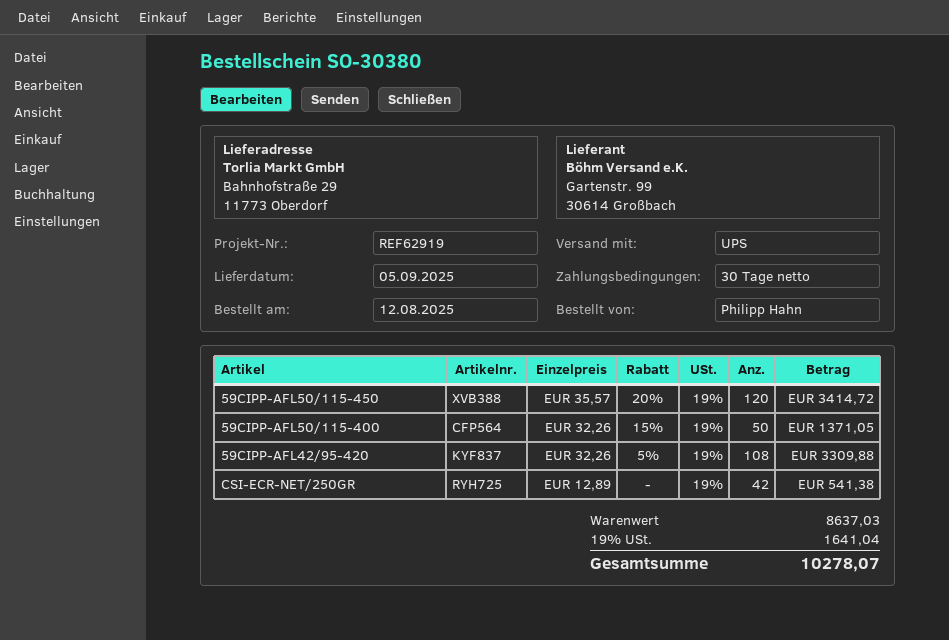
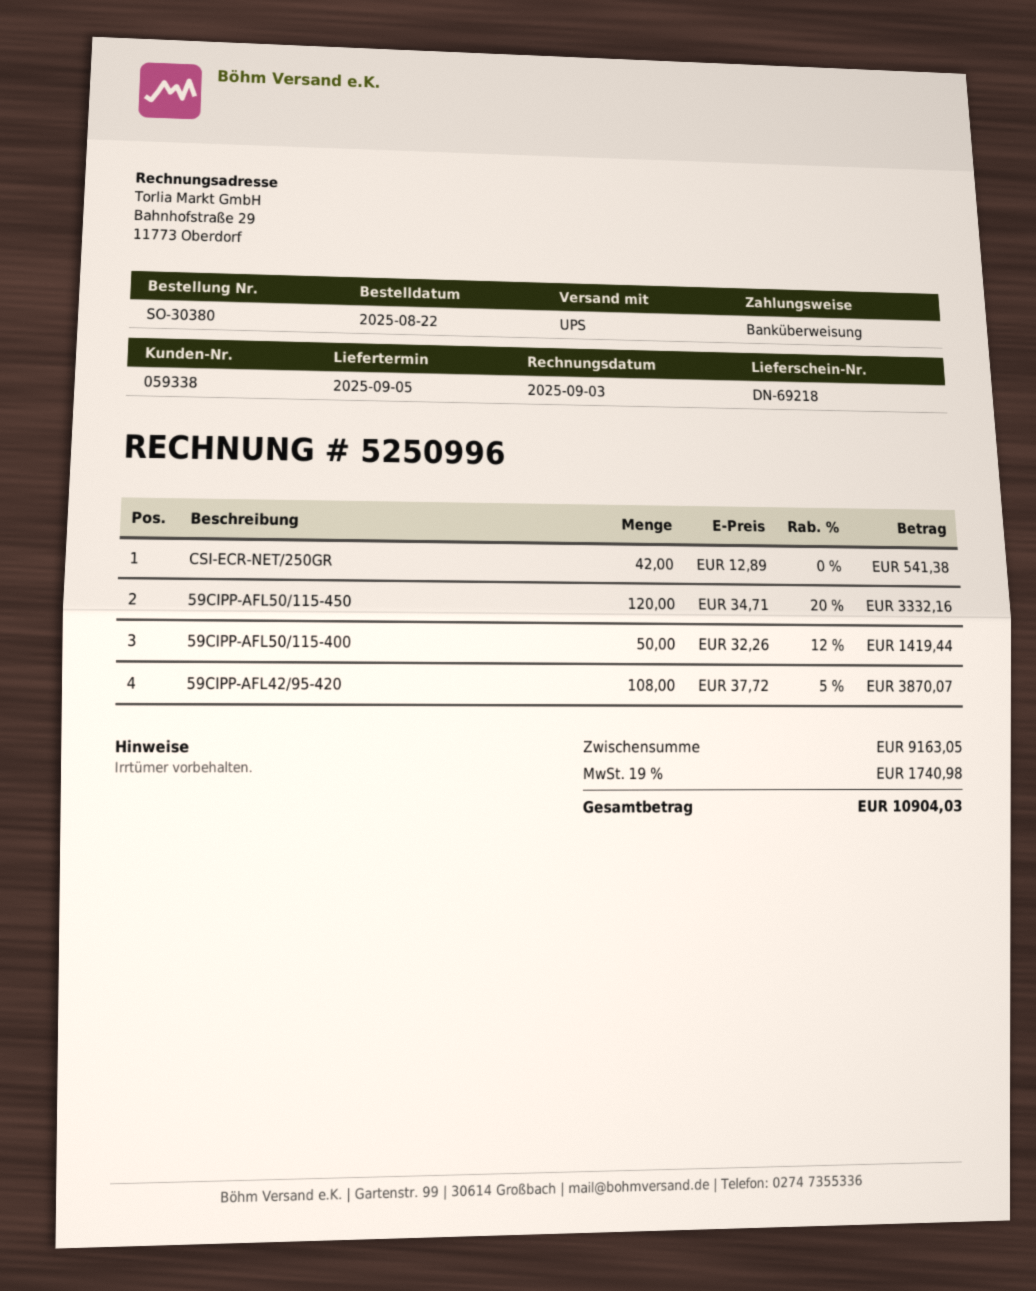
order date: 2025-08-12 -> 2025-08-22
59CIPP-AFL50/115-450: 120 x 35.57 - 20% = 3414.72 -> 120 x 34.71 - 20% = 3332.16
59CIPP-AFL50/115-400: 50 x 32.26 - 15% = 1371.05 -> 50 x 32.26 - 12% = 1419.44
59CIPP-AFL42/95-420: 108 x 32.26 - 5% = 3309.88 -> 108 x 37.72 - 5% = 3870.07
subtotal: 8637.03 -> 9163.05
tax: 19% = 1641.04 -> 19% = 1740.98
total: 10278.07 -> 10904.03

